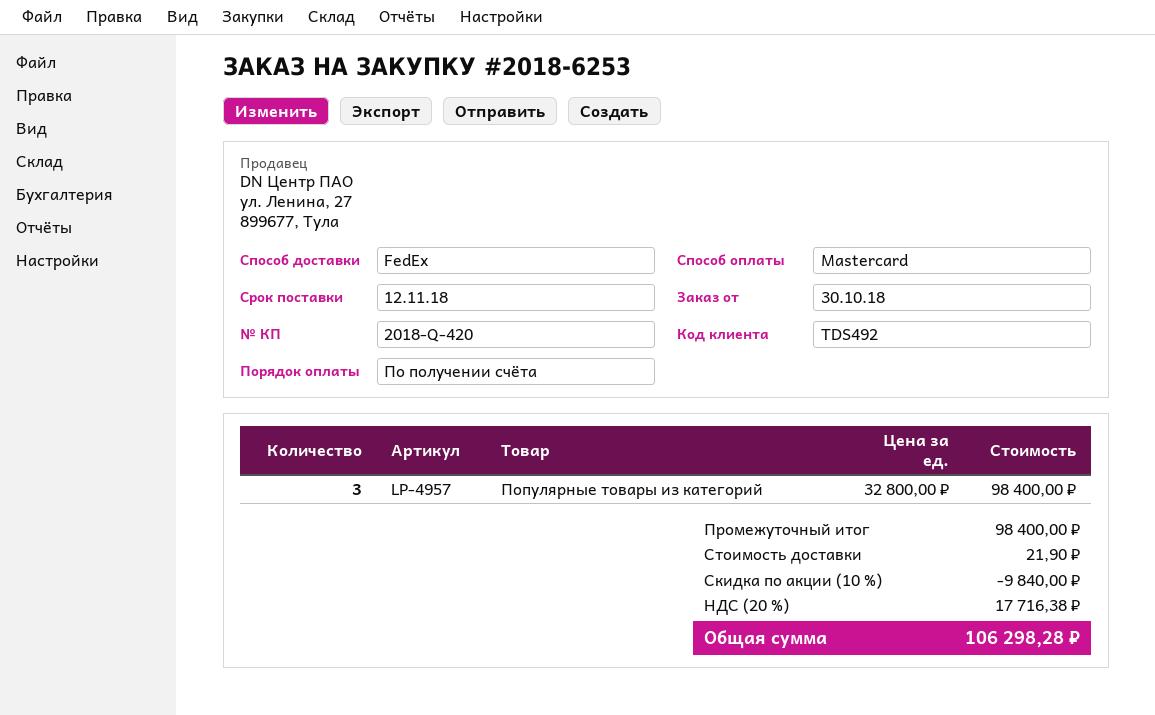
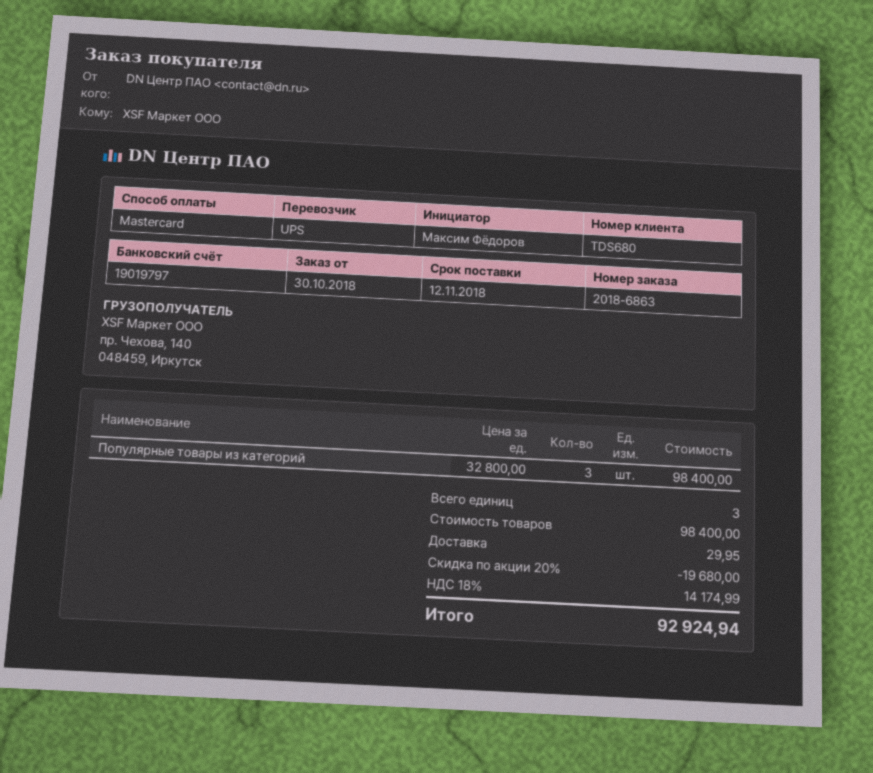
order number: 2018-6253 -> 2018-6863
customer number: TDS492 -> TDS680
shipping method: FedEx -> UPS
discount: 10% = 9840.00 -> 20% = 19680.00
shipping: 21.90 -> 29.95
tax: 20% = 17716.38 -> 18% = 14174.99
total: 106298.28 -> 92924.94

